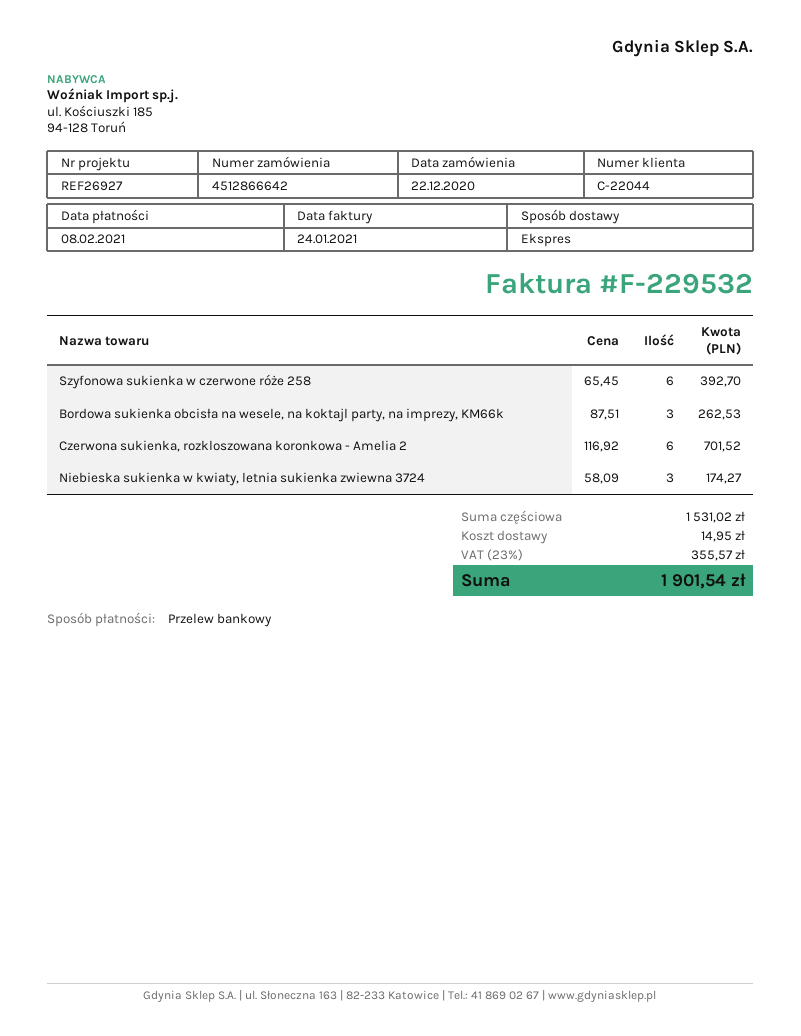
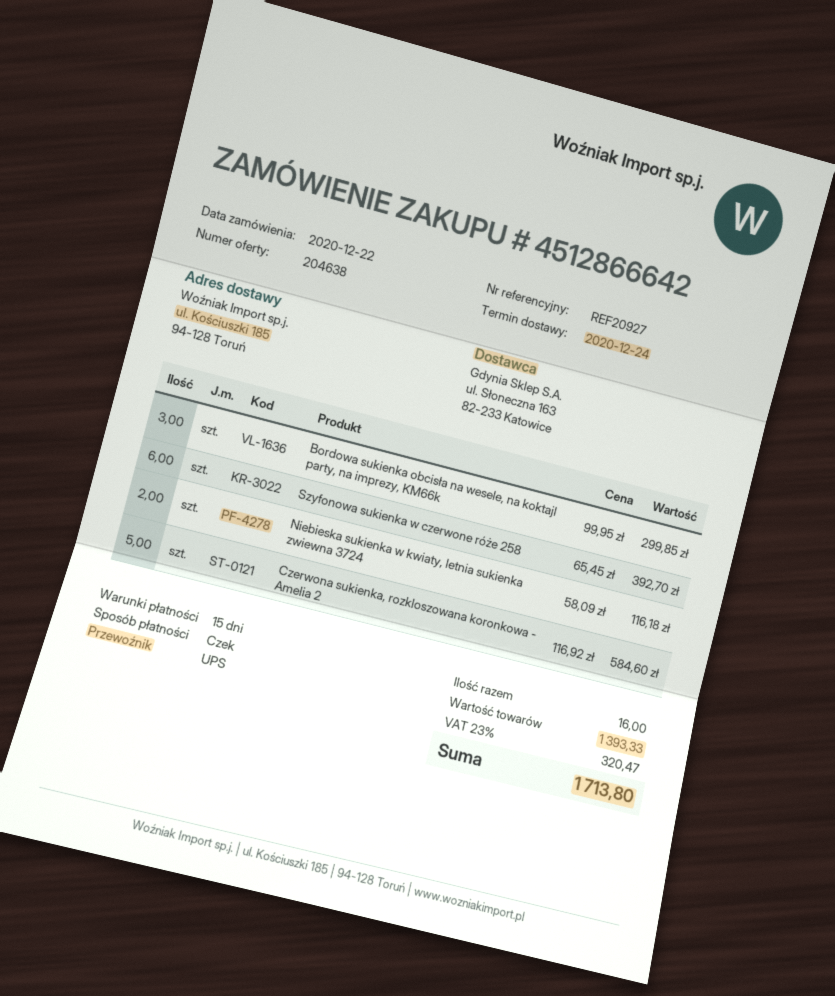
reference: REF26927 -> REF20927
payment method: bank transfer -> cheque
shipping method: express -> UPS
Bordowa sukienka obcisła na wesele, na koktajl party, na imprezy, KM66k: 3 x 87.51 = 262.53 -> 3 x 99.95 = 299.85
Czerwona sukienka, rozkloszowana koronkowa - Amelia 2: 6 x 116.92 = 701.52 -> 5 x 116.92 = 584.60
Niebieska sukienka w kwiaty, letnia sukienka zwiewna 3724: 3 x 58.09 = 174.27 -> 2 x 58.09 = 116.18
subtotal: 1531.02 -> 1393.33
shipping: 14.95 -> none
tax: 23% = 355.57 -> 23% = 320.47
total: 1901.54 -> 1713.80

